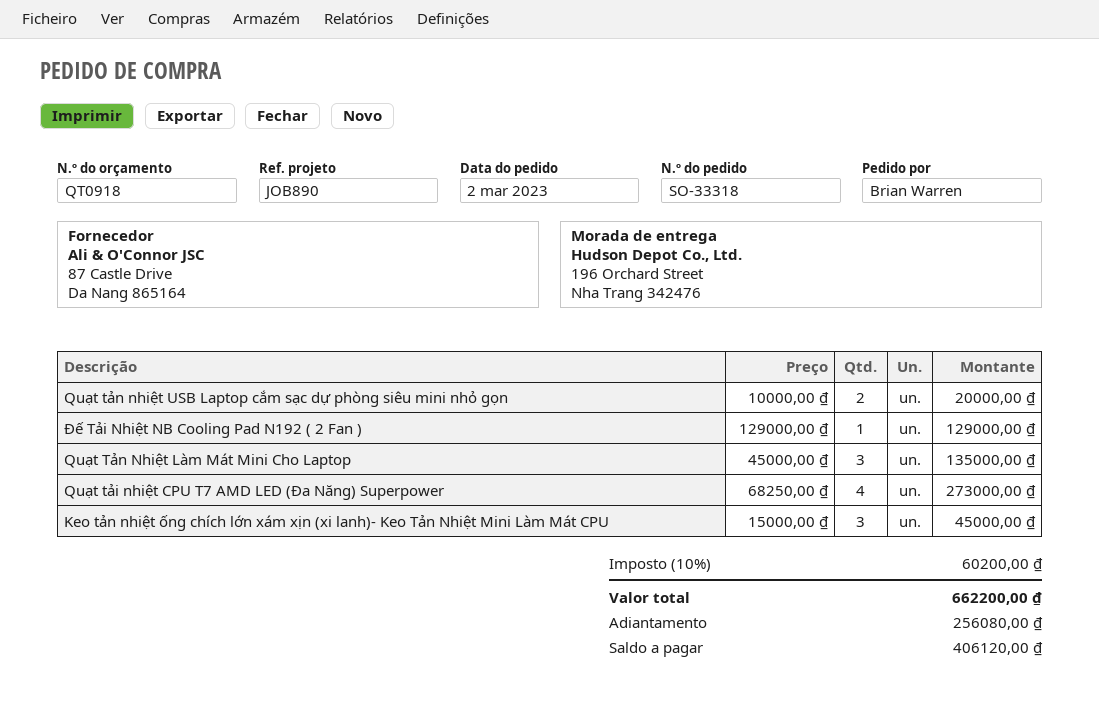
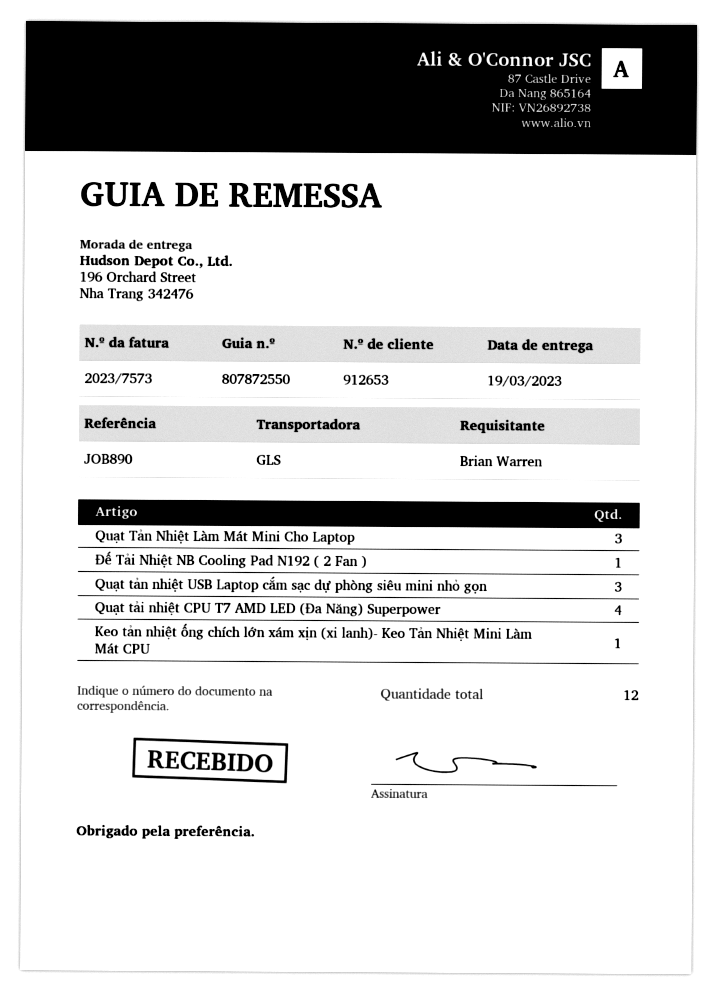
Quạt tản nhiệt USB Laptop cắm sạc dự phòng siêu mini nhỏ gọn: 2 -> 3
Keo tản nhiệt ống chích lớn xám xịn (xi lanh)- Keo Tản Nhiệt Mini Làm Mát CPU: 3 -> 1

